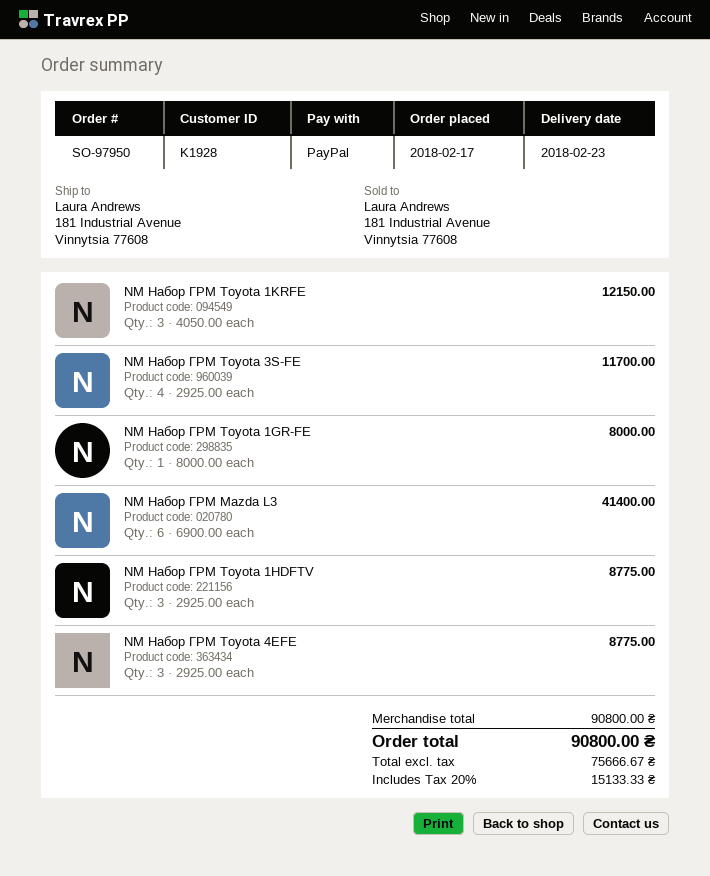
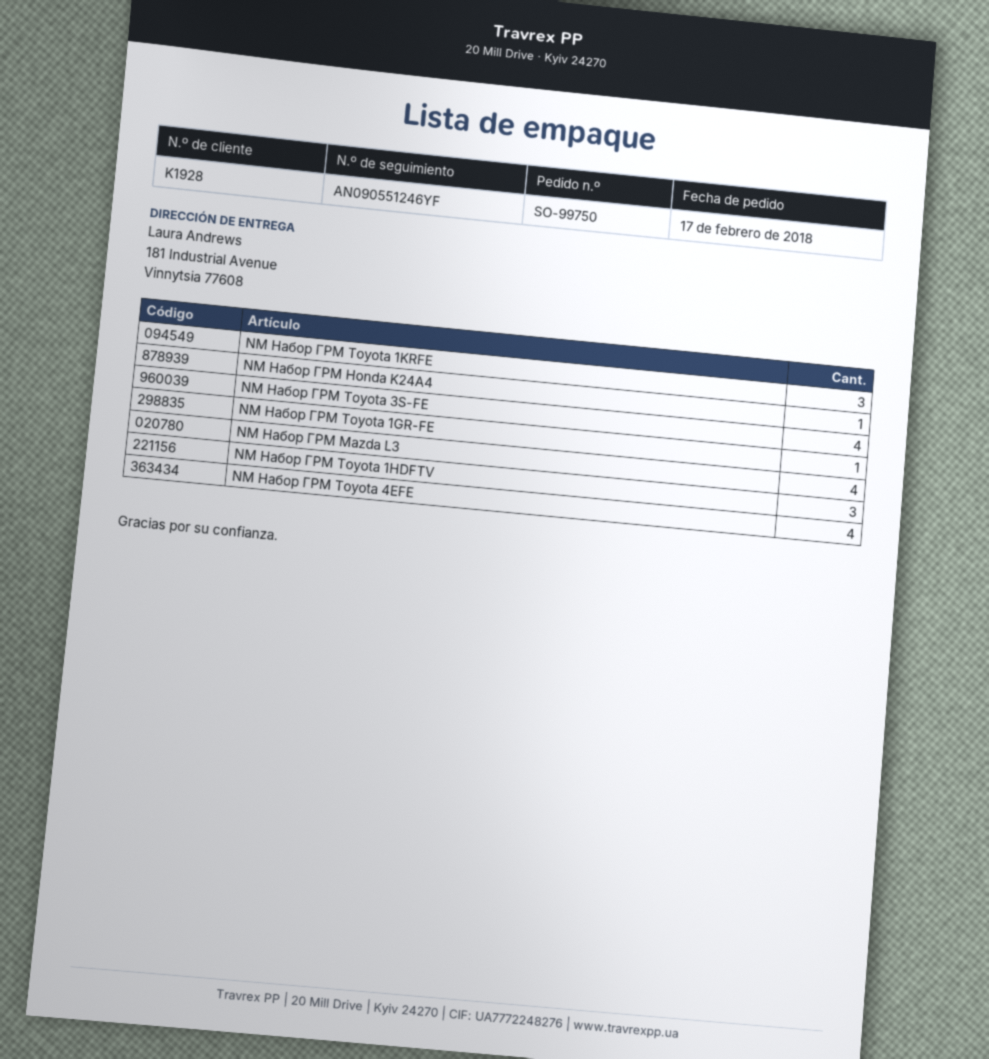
order number: SO-97950 -> SO-99750
NM Набор ГРМ Mazda L3: 6 -> 4
NM Набор ГРМ Toyota 4EFE: 3 -> 4
NM Набор ГРМ Honda K24A4: none -> 1

